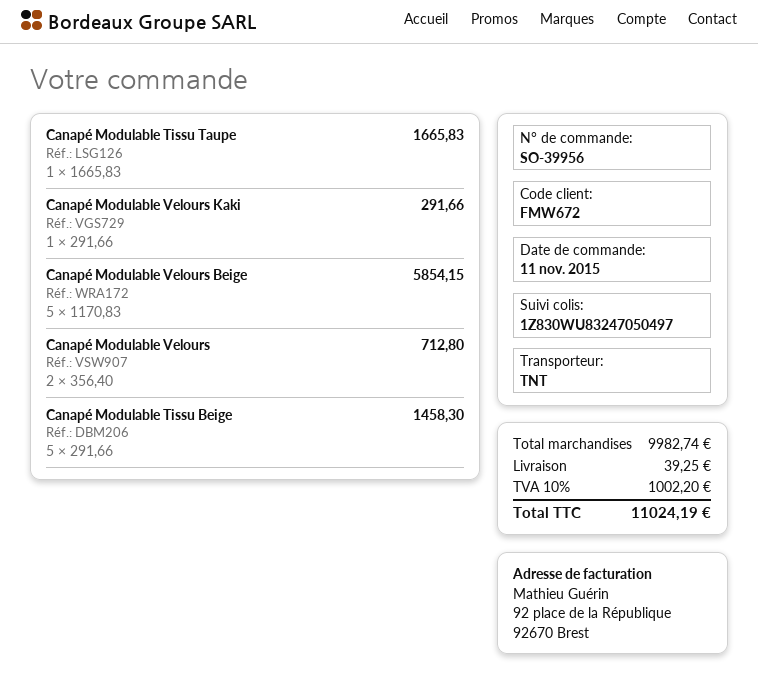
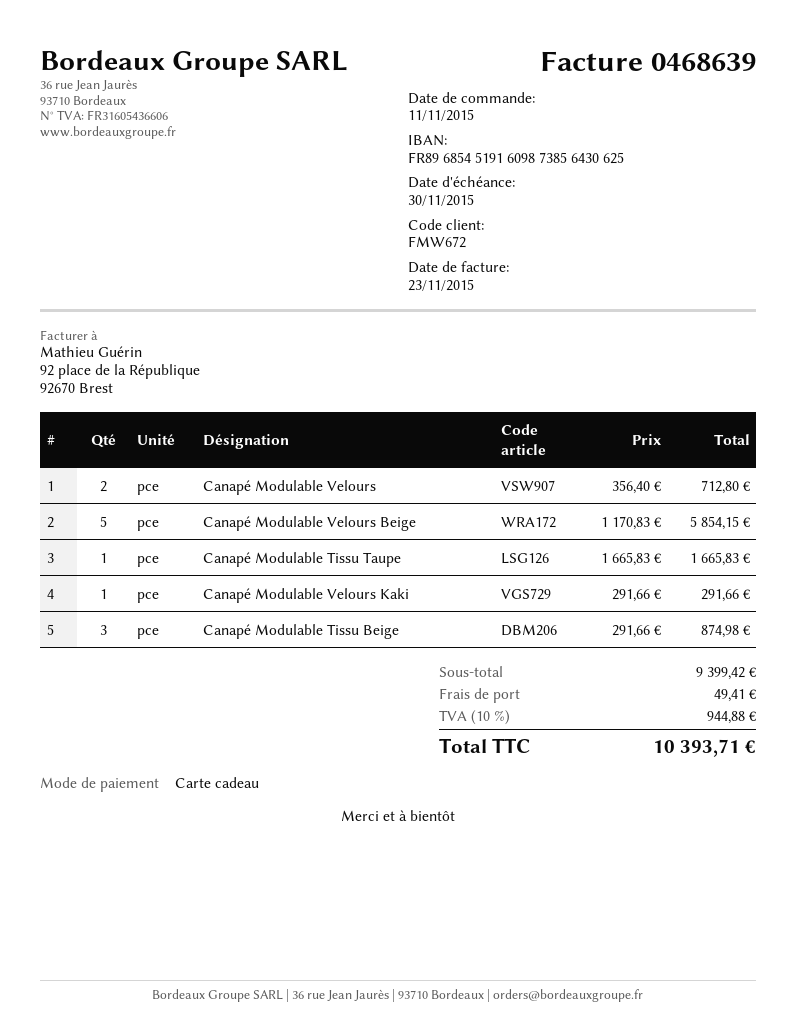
Canapé Modulable Tissu Beige: 5 x 291.66 = 1458.30 -> 3 x 291.66 = 874.98
subtotal: 9982.74 -> 9399.42
shipping: 39.25 -> 49.41
tax: 10% = 1002.20 -> 10% = 944.88
total: 11024.19 -> 10393.71

